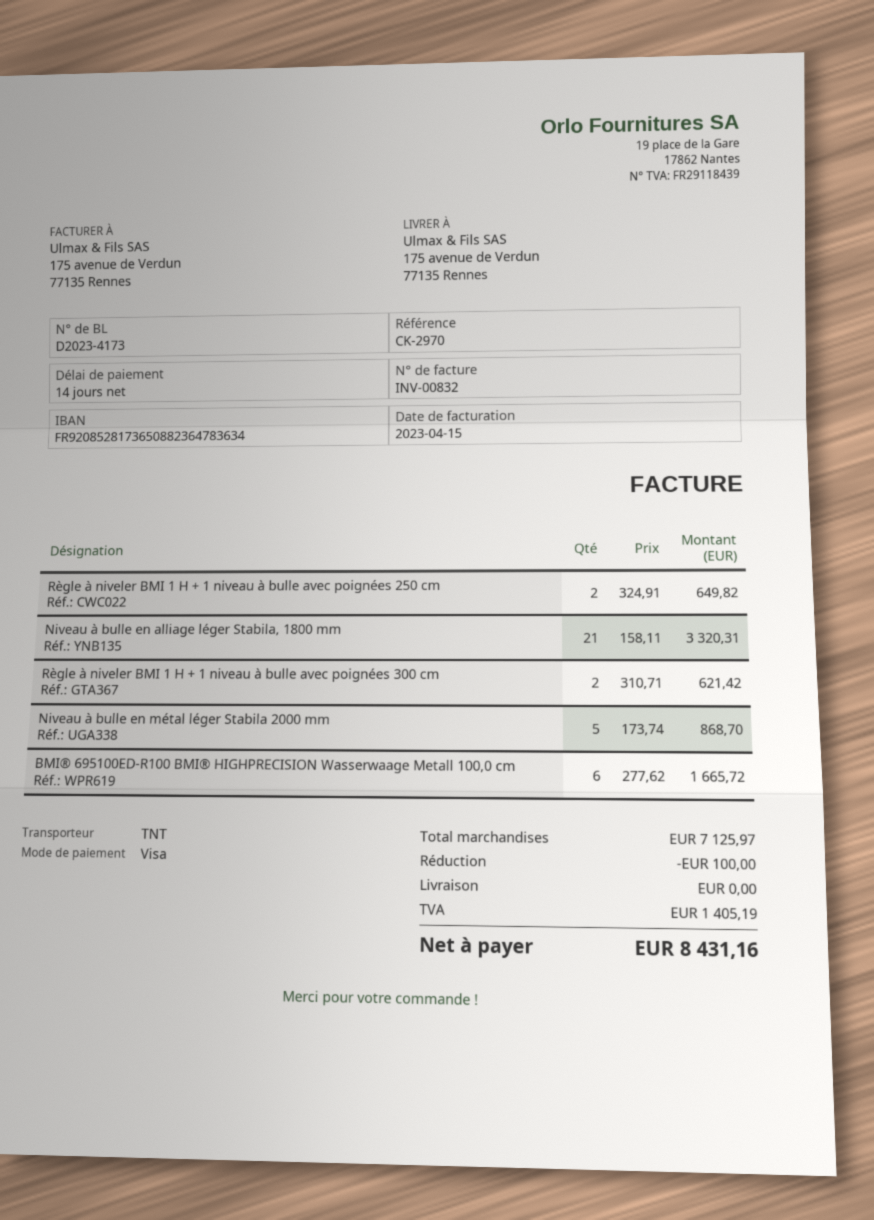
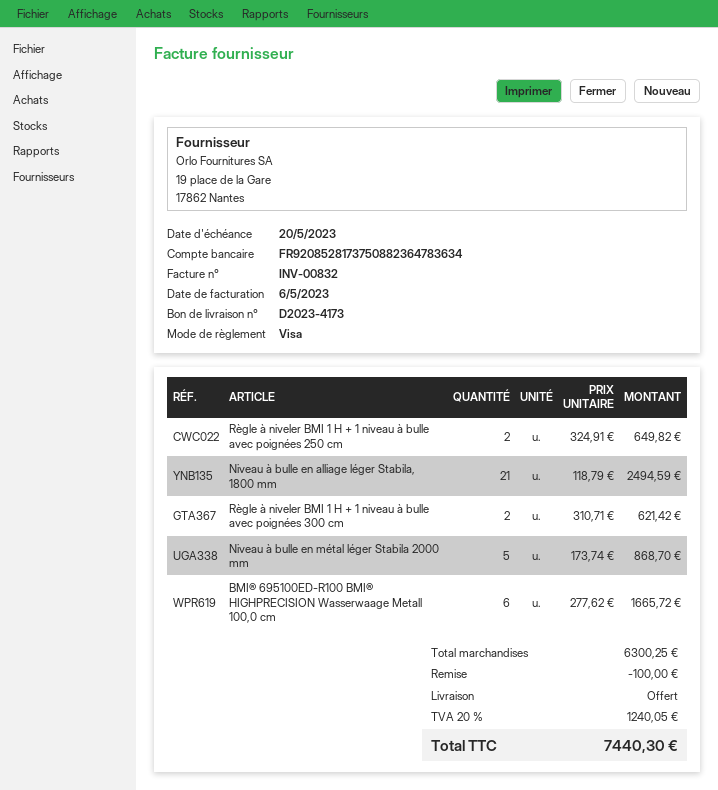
invoice date: 2023-04-15 -> 2023-05-06
bank account: FR9208528173650882364783634 -> FR9208528173750882364783634
Niveau à bulle en alliage léger Stabila, 1800 mm: 21 x 158.11 = 3320.31 -> 21 x 118.79 = 2494.59
subtotal: 7125.97 -> 6300.25
tax: 1405.19 -> 1240.05
total: 8431.16 -> 7440.30

